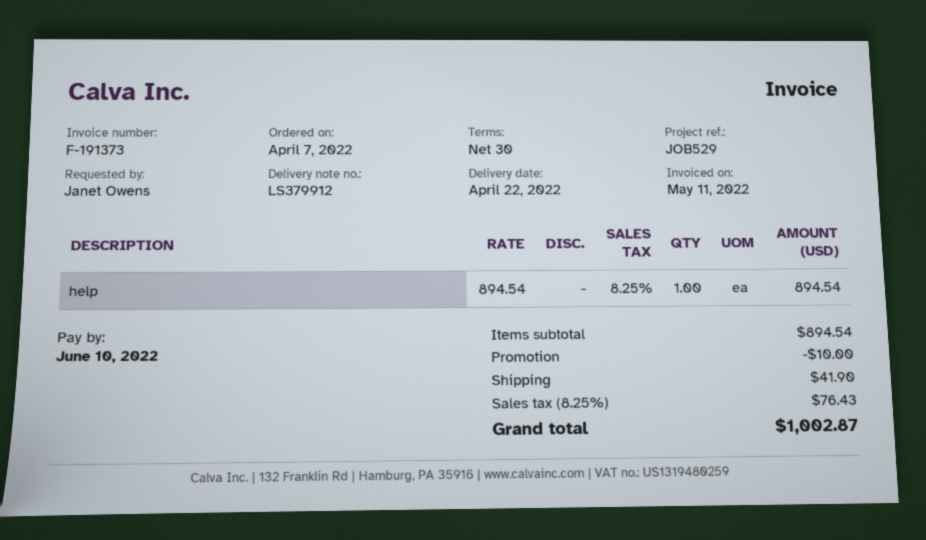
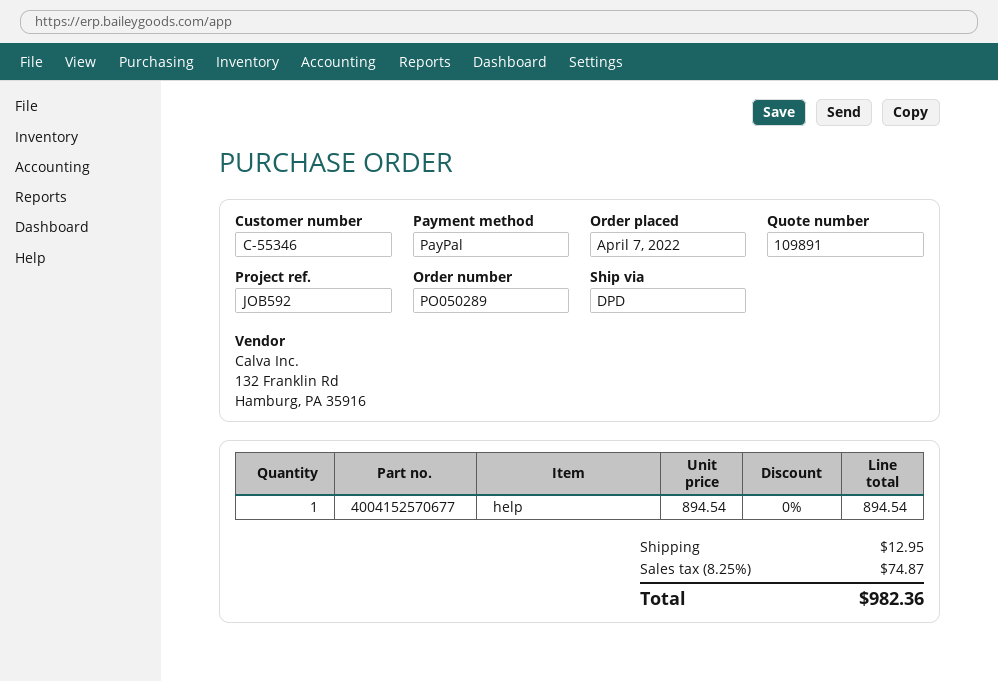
reference: JOB529 -> JOB592
discount: 10.00 -> none
shipping: 41.90 -> 12.95
tax: 8.25% = 76.43 -> 8.25% = 74.87
total: 1002.87 -> 982.36

